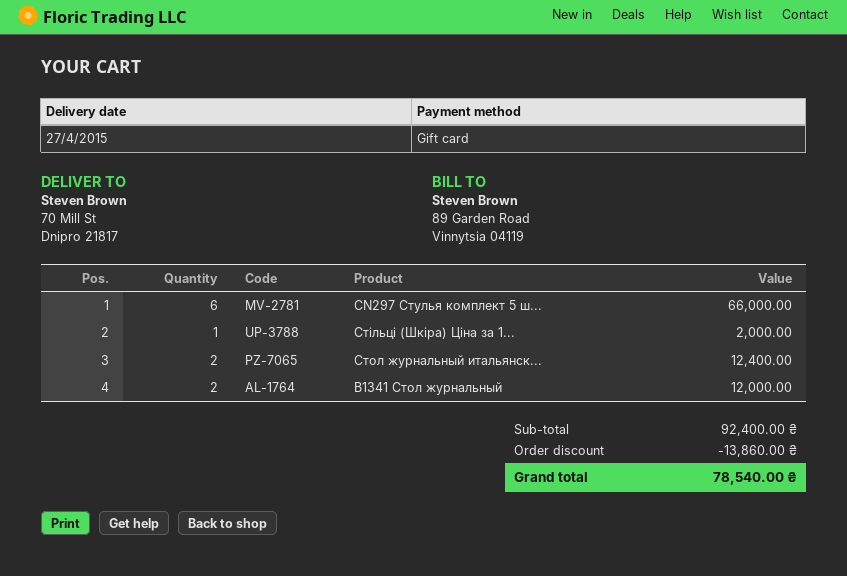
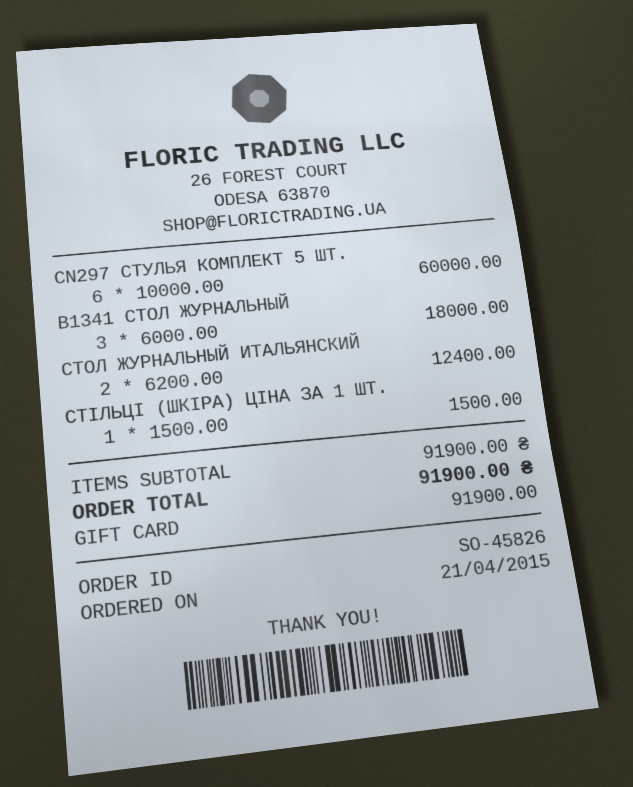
CN297 Стулья комплект 5 ш...: 6 for 66000.00 -> 6 for 60000.00
Стільці (Шкіра) Ціна за 1...: 1 for 2000.00 -> 1 for 1500.00
В1341 Стол журнальный: 2 for 12000.00 -> 3 for 18000.00
subtotal: 92400.00 -> 91900.00
discount: 13860.00 -> none
total: 78540.00 -> 91900.00

